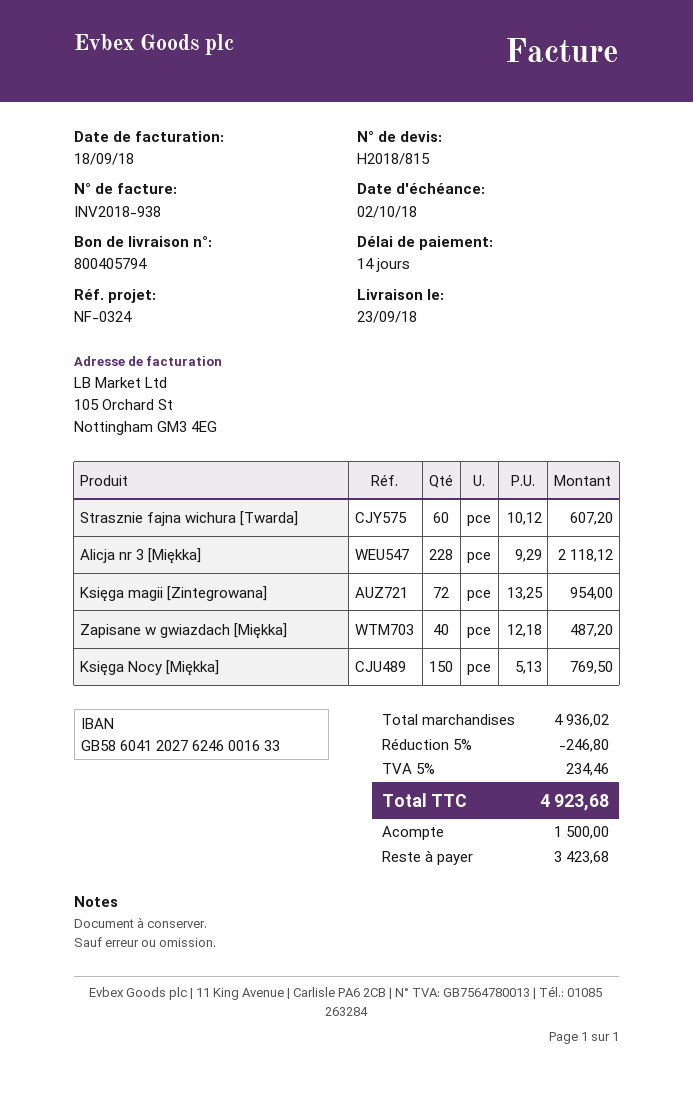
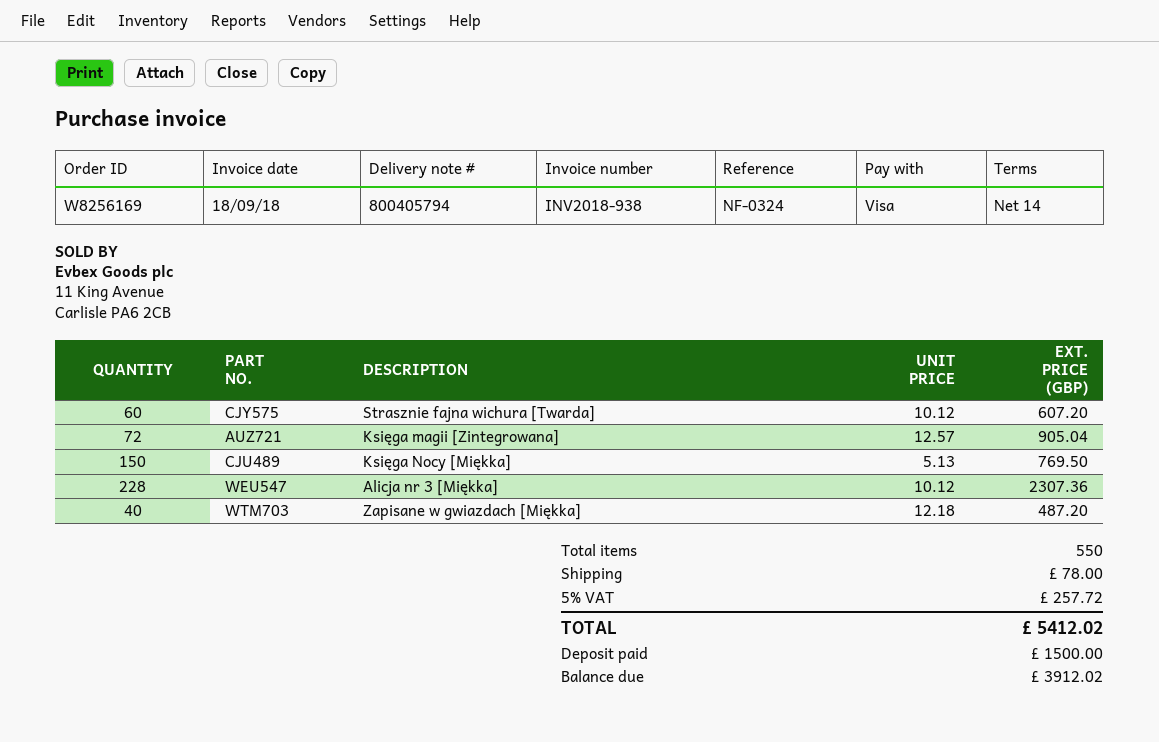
Alicja nr 3 [Miękka]: 228 x 9.29 = 2118.12 -> 228 x 10.12 = 2307.36
Księga magii [Zintegrowana]: 72 x 13.25 = 954.00 -> 72 x 12.57 = 905.04
discount: 5% = 246.80 -> none
shipping: none -> 78.00
tax: 5% = 234.46 -> 5% = 257.72
total: 4923.68 -> 5412.02
balance: 3423.68 -> 3912.02

